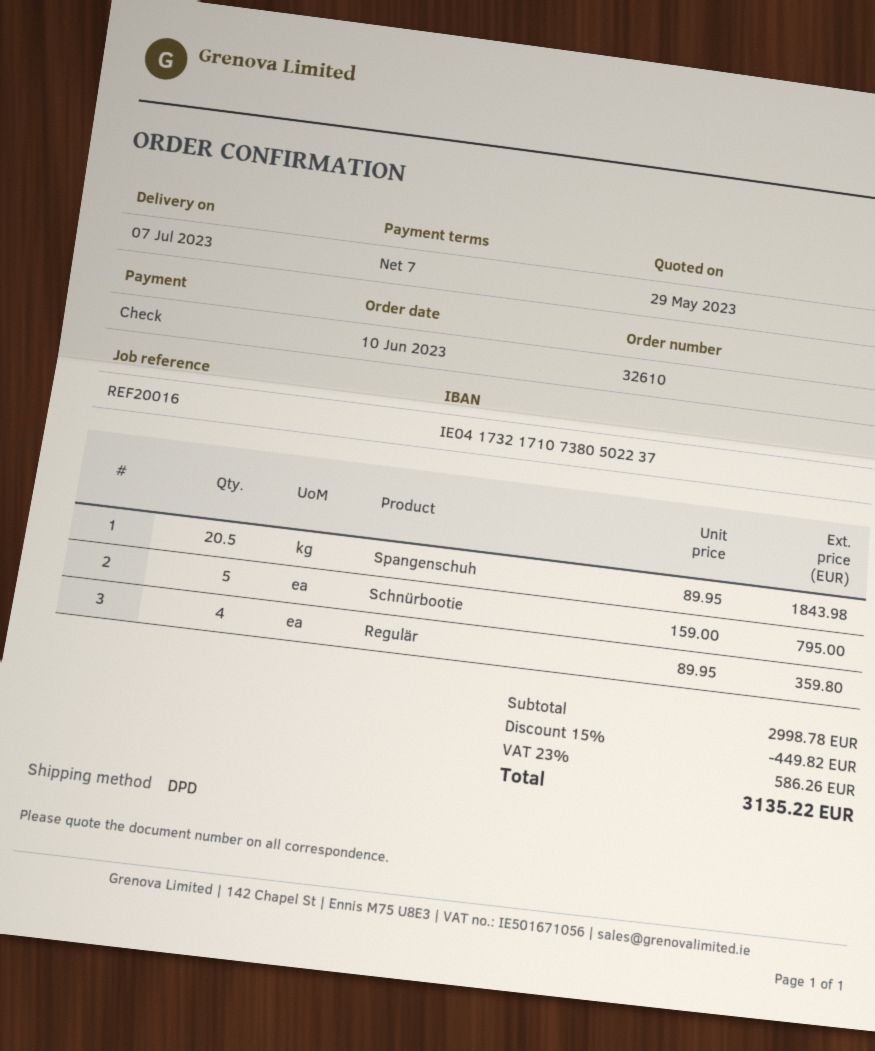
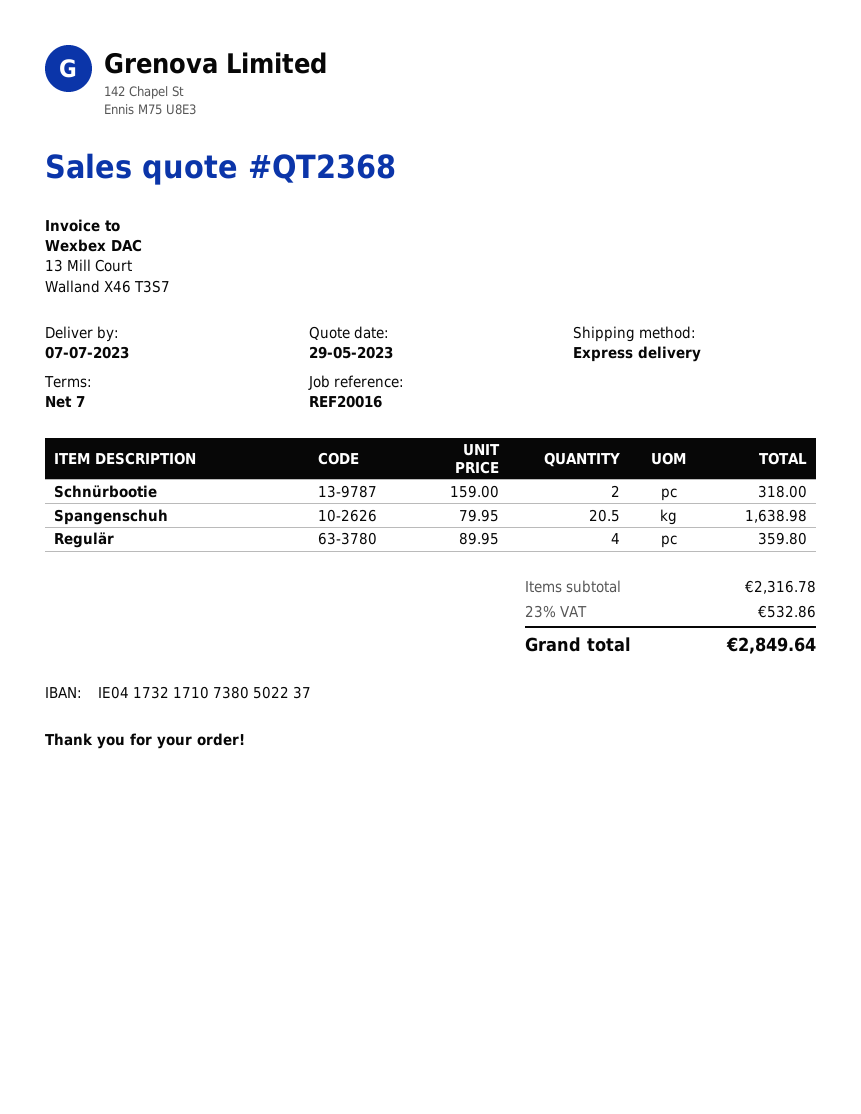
shipping method: DPD -> express
Spangenschuh: 20.5 x 89.95 = 1843.98 -> 20.5 x 79.95 = 1638.98
Schnürbootie: 5 x 159.00 = 795.00 -> 2 x 159.00 = 318.00
subtotal: 2998.78 -> 2316.78
discount: 15% = 449.82 -> none
tax: 23% = 586.26 -> 23% = 532.86
total: 3135.22 -> 2849.64

